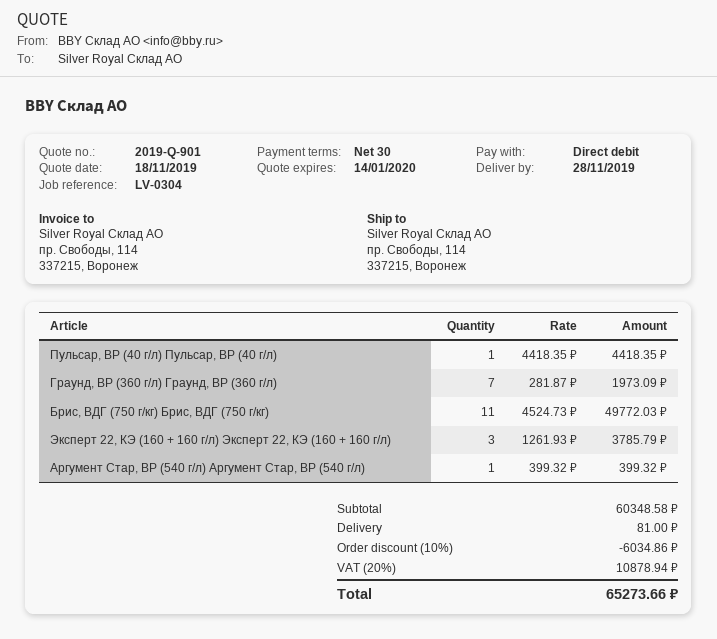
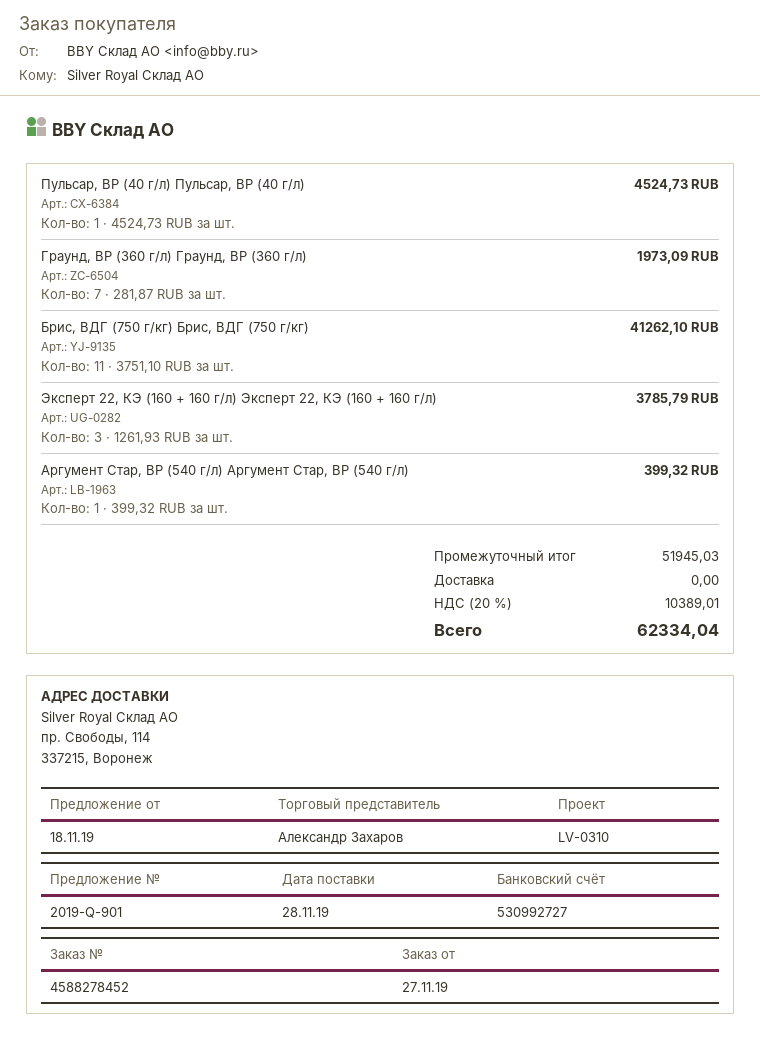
reference: LV-0304 -> LV-0310
Пульсар, ВР (40 г/л) Пульсар, ВР (40 г/л): 1 x 4418.35 = 4418.35 -> 1 x 4524.73 = 4524.73
Брис, ВДГ (750 г/кг) Брис, ВДГ (750 г/кг): 11 x 4524.73 = 49772.03 -> 11 x 3751.10 = 41262.10
subtotal: 60348.58 -> 51945.03
discount: 10% = 6034.86 -> none
shipping: 81.00 -> 0.00
tax: 20% = 10878.94 -> 20% = 10389.01
total: 65273.66 -> 62334.04

